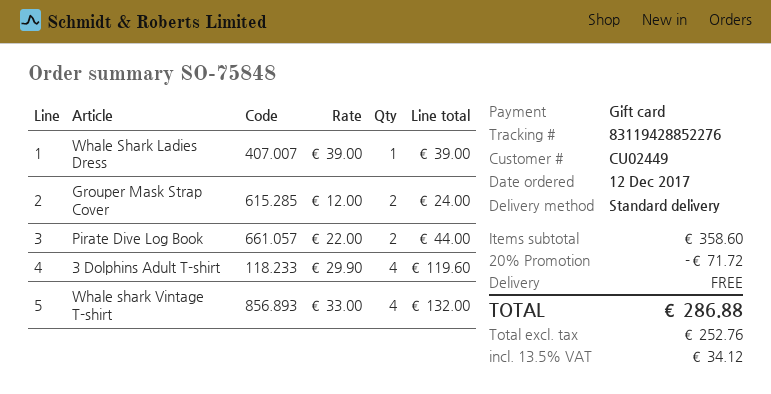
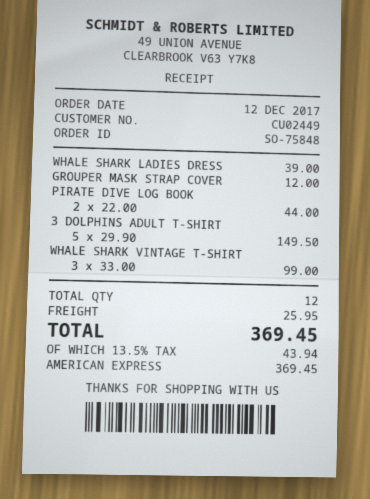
payment method: gift card -> American Express
Grouper Mask Strap Cover: 2 x 12.00 = 24.00 -> 1 x 12.00 = 12.00
3 Dolphins Adult T-shirt: 4 x 29.90 = 119.60 -> 5 x 29.90 = 149.50
Whale shark Vintage T-shirt: 4 x 33.00 = 132.00 -> 3 x 33.00 = 99.00
discount: 20% = 71.72 -> none
shipping: 0.00 -> 25.95
tax: 13.5% = 34.12 -> 13.5% = 43.94
total: 286.88 -> 369.45

